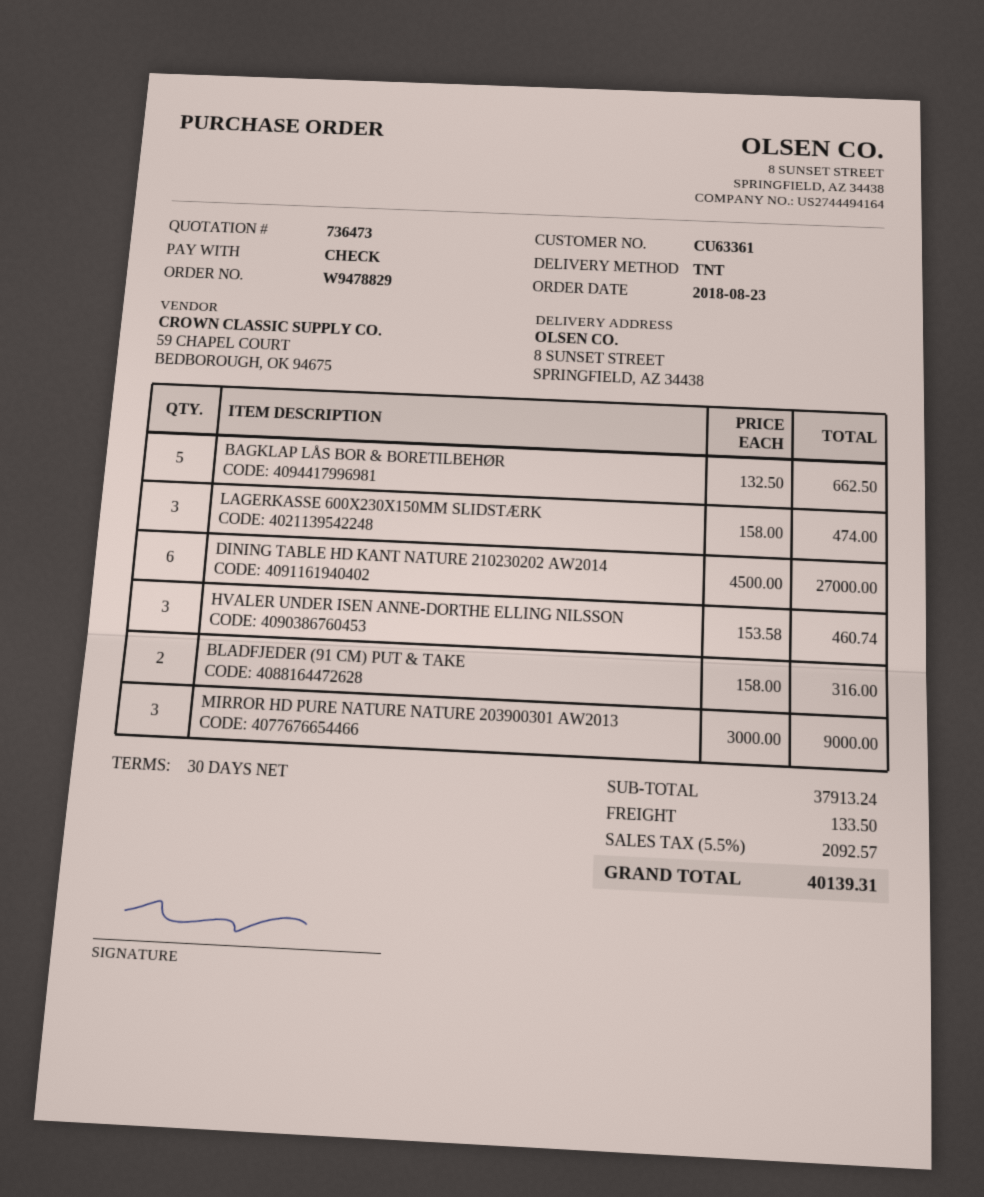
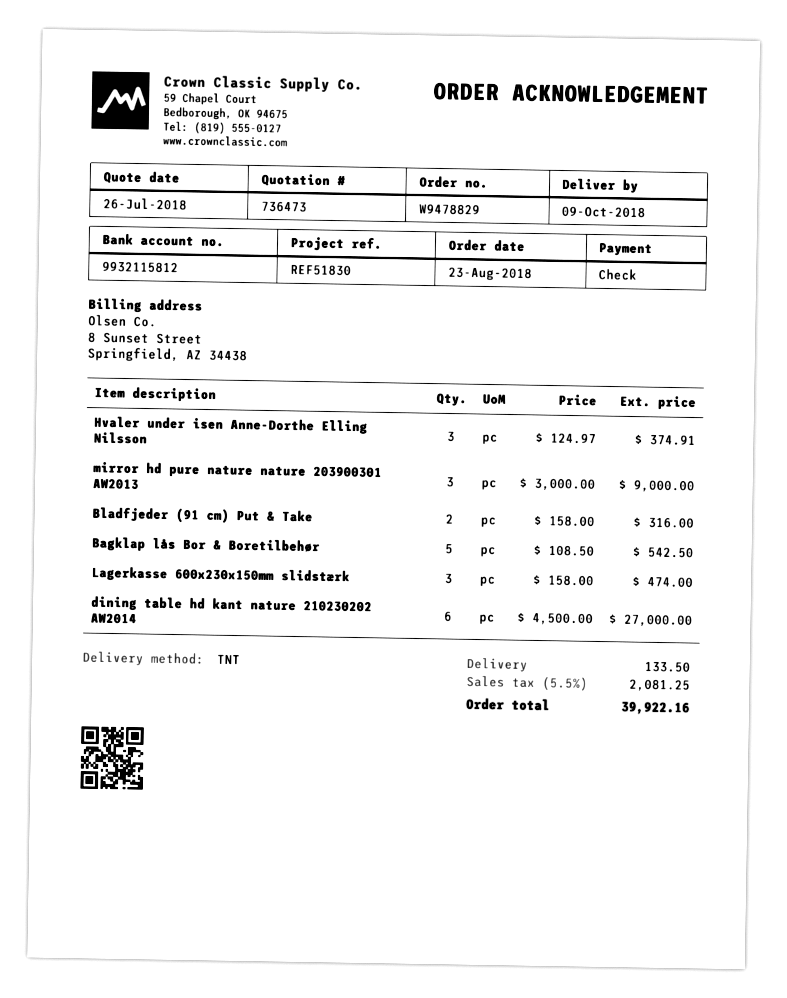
BAGKLAP LÅS BOR & BORETILBEHØR: 5 x 132.50 = 662.50 -> 5 x 108.50 = 542.50
HVALER UNDER ISEN ANNE-DORTHE ELLING NILSSON: 3 x 153.58 = 460.74 -> 3 x 124.97 = 374.91
tax: 5.5% = 2092.57 -> 5.5% = 2081.25
total: 40139.31 -> 39922.16

